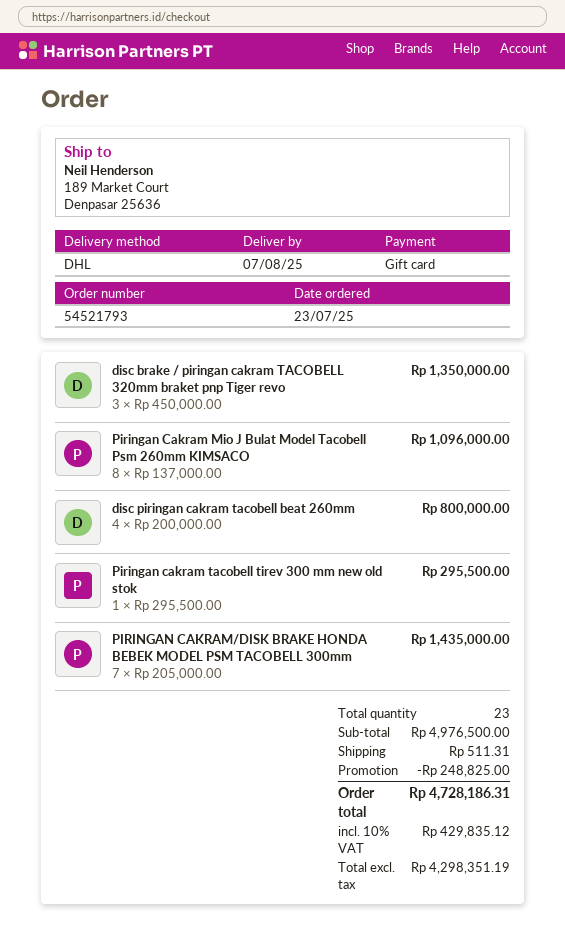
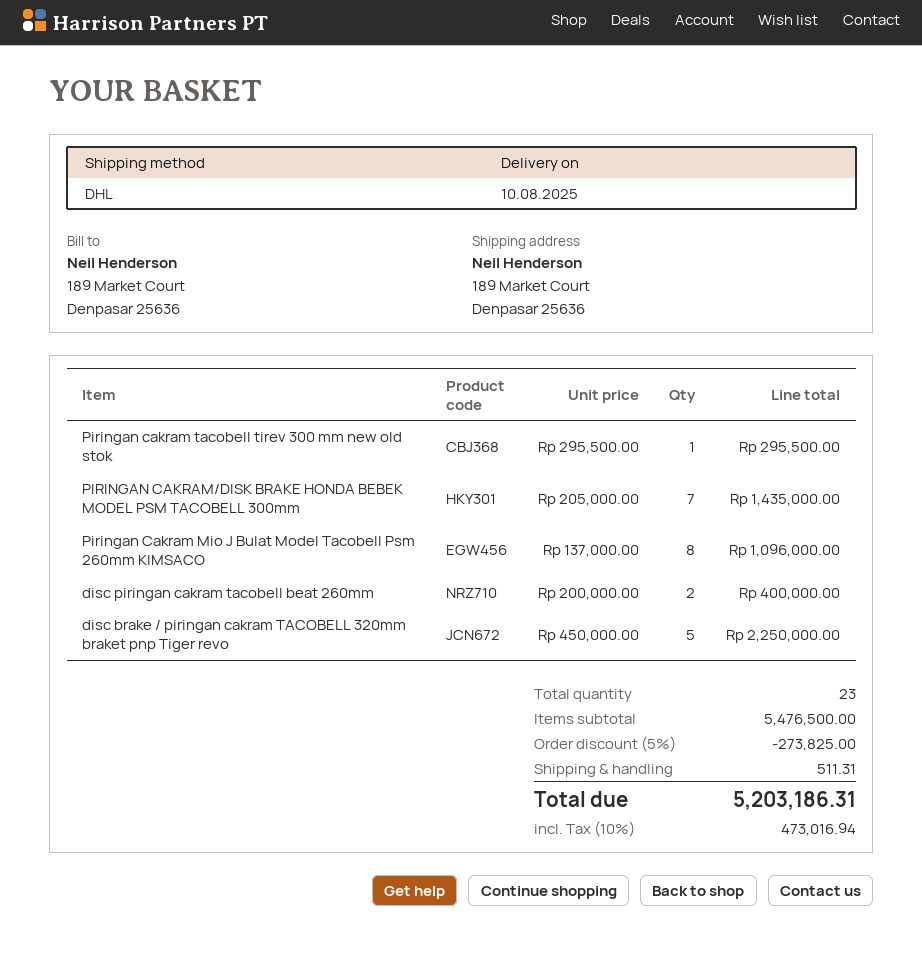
delivery date: 2025-08-07 -> 2025-08-10
disc brake / piringan cakram TACOBELL 320mm braket pnp Tiger revo: 3 x 450000.00 = 1350000.00 -> 5 x 450000.00 = 2250000.00
disc piringan cakram tacobell beat 260mm: 4 x 200000.00 = 800000.00 -> 2 x 200000.00 = 400000.00
subtotal: 4976500.00 -> 5476500.00
discount: 248825.00 -> 273825.00
tax: 10% = 429835.12 -> 10% = 473016.94
total: 4728186.31 -> 5203186.31

